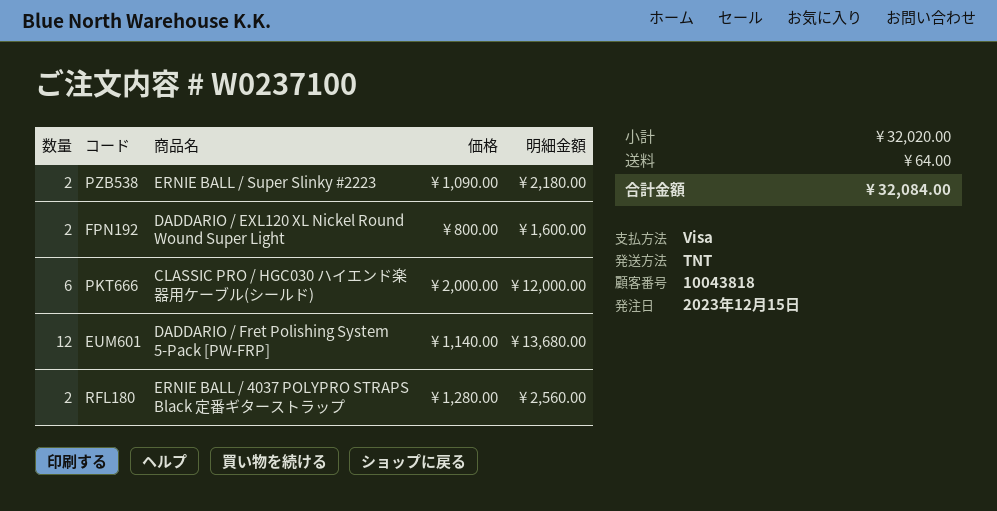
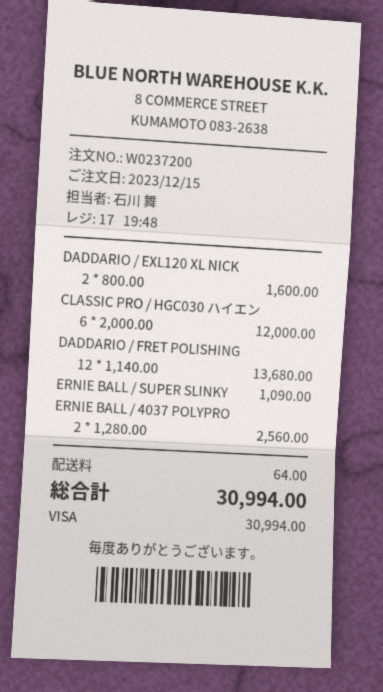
order number: W0237100 -> W0237200
ERNIE BALL / Super Slinky #2223: 2 x 1090.00 = 2180.00 -> 1 x 1090.00 = 1090.00
total: 32084.00 -> 30994.00

